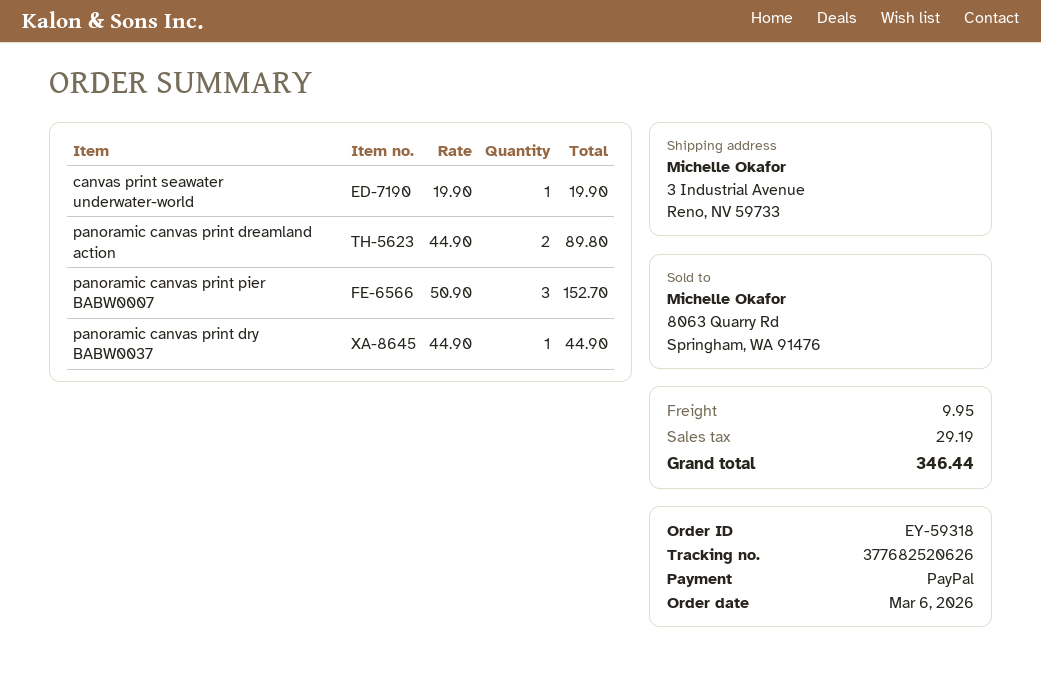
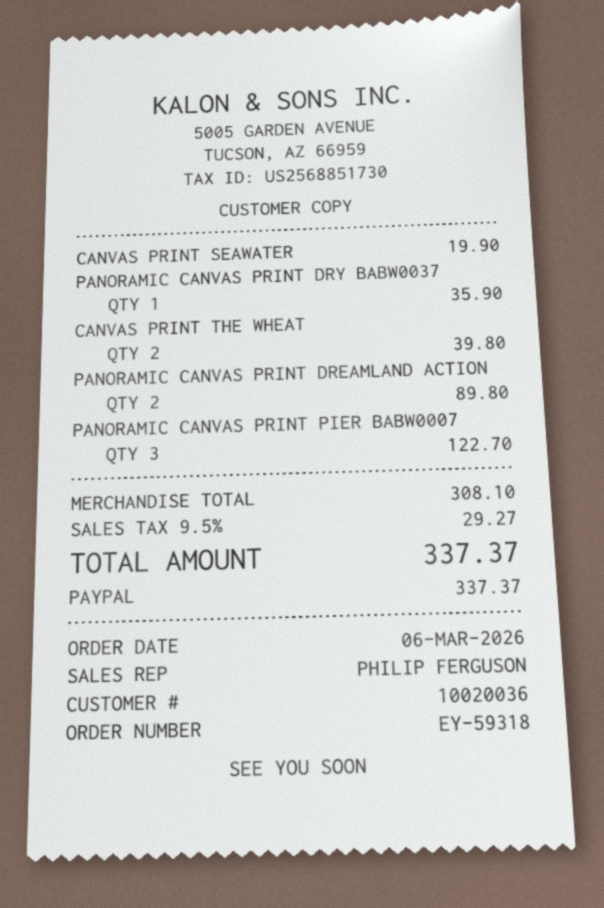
panoramic canvas print pier BABW0007: 3 for 152.70 -> 3 for 122.70
panoramic canvas print dry BABW0037: 1 for 44.90 -> 1 for 35.90
CANVAS PRINT THE WHEAT: none -> 2 for 39.80
shipping: 9.95 -> none
tax: 29.19 -> 29.27
total: 346.44 -> 337.37

